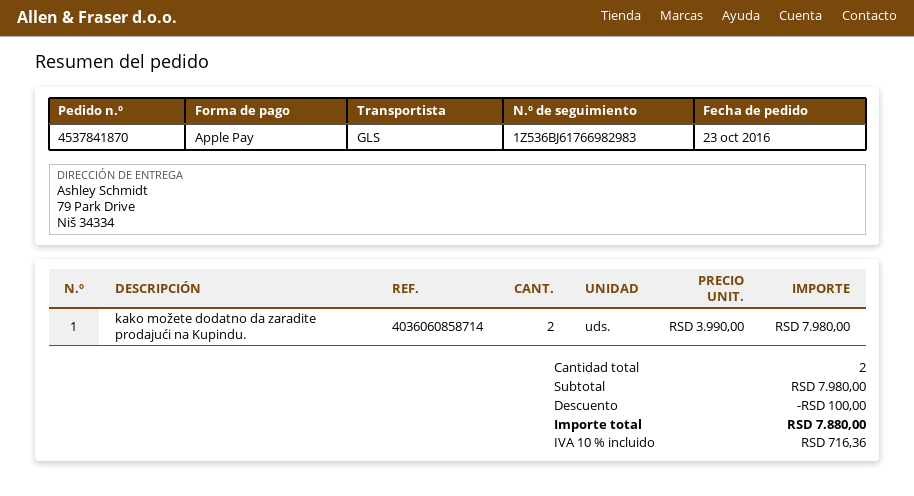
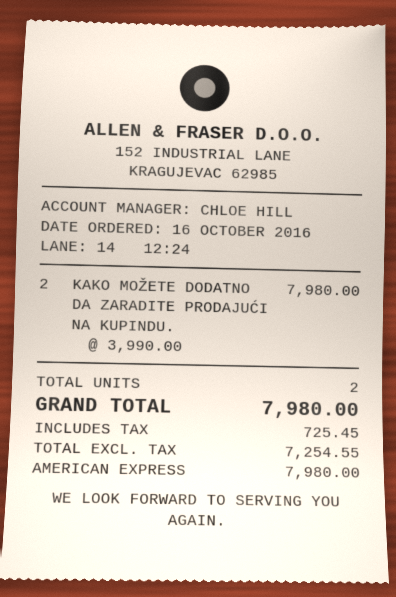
order date: 2016-10-23 -> 2016-10-16
payment method: Apple Pay -> American Express
discount: 100.00 -> none
tax: 716.36 -> 725.45
total: 7880.00 -> 7980.00

